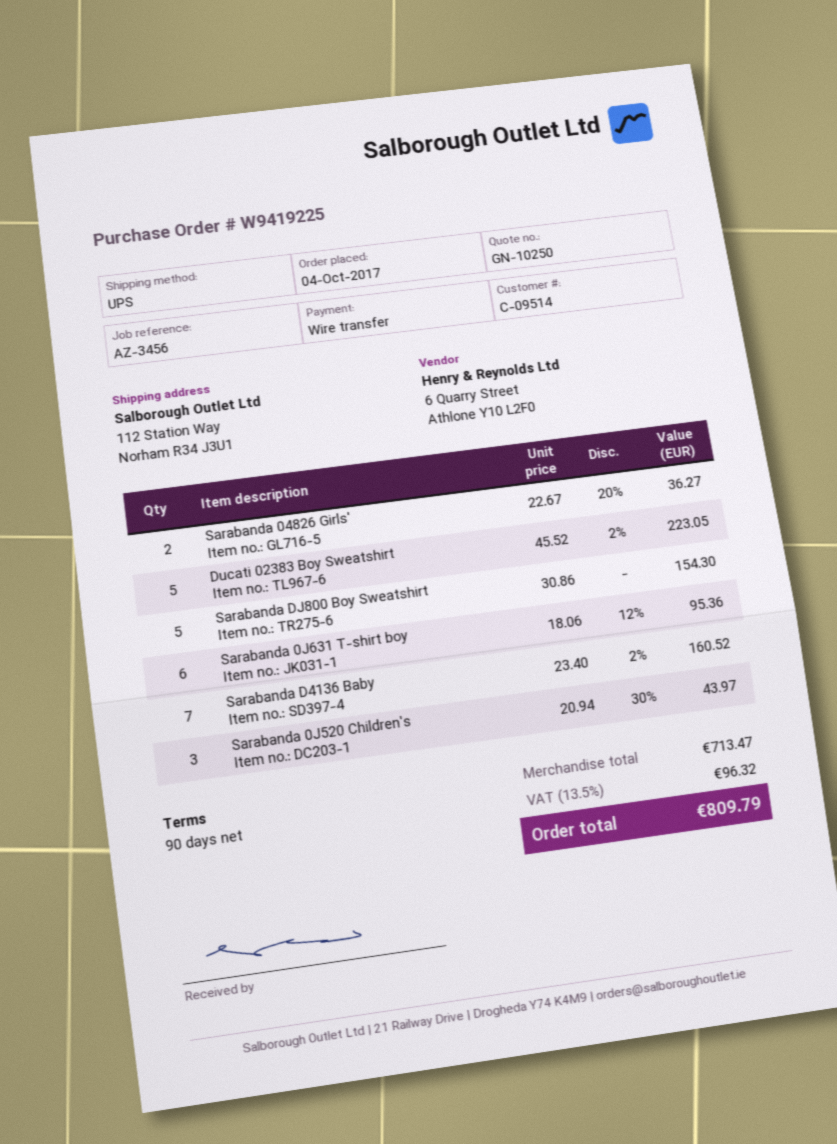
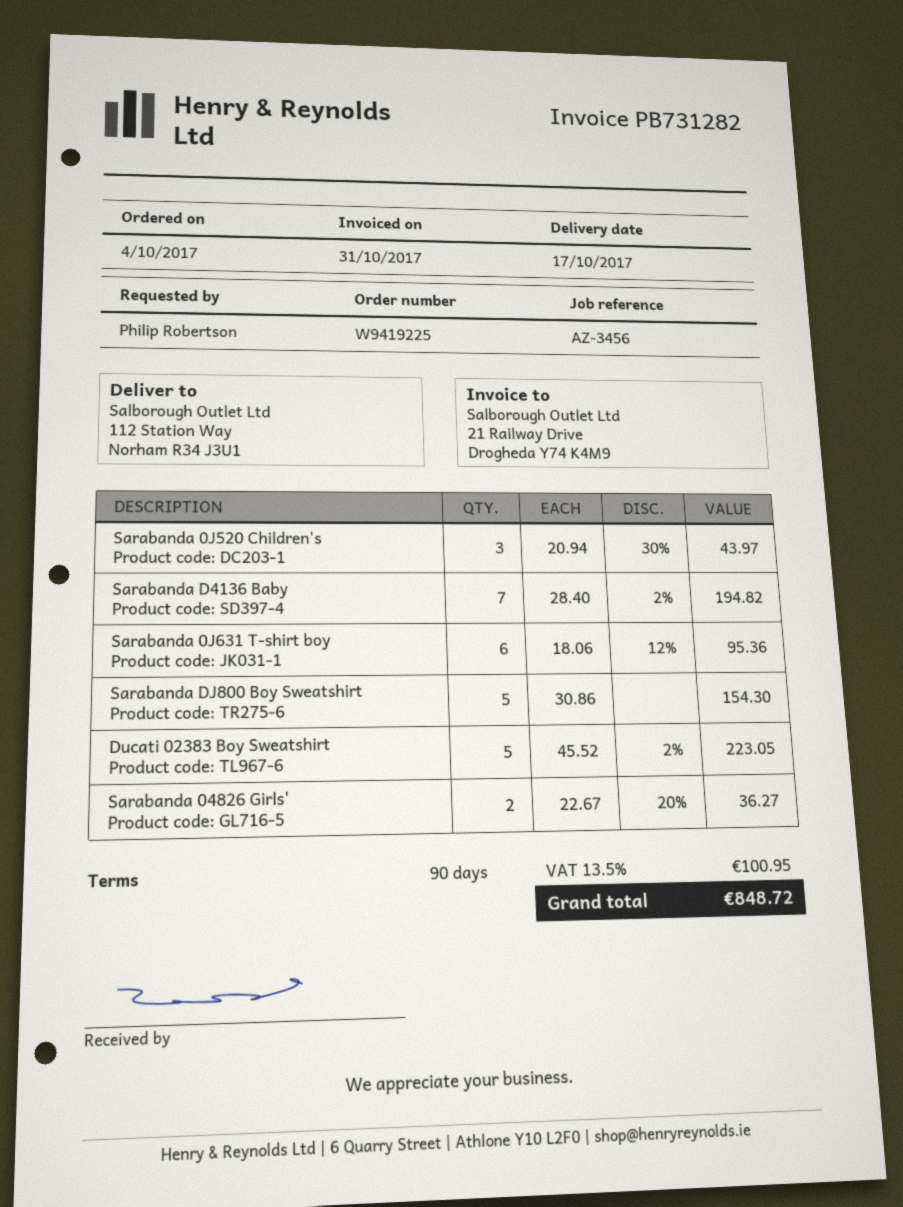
Sarabanda D4136 Baby: 7 x 23.40 - 2% = 160.52 -> 7 x 28.40 - 2% = 194.82
tax: 13.5% = 96.32 -> 13.5% = 100.95
total: 809.79 -> 848.72

